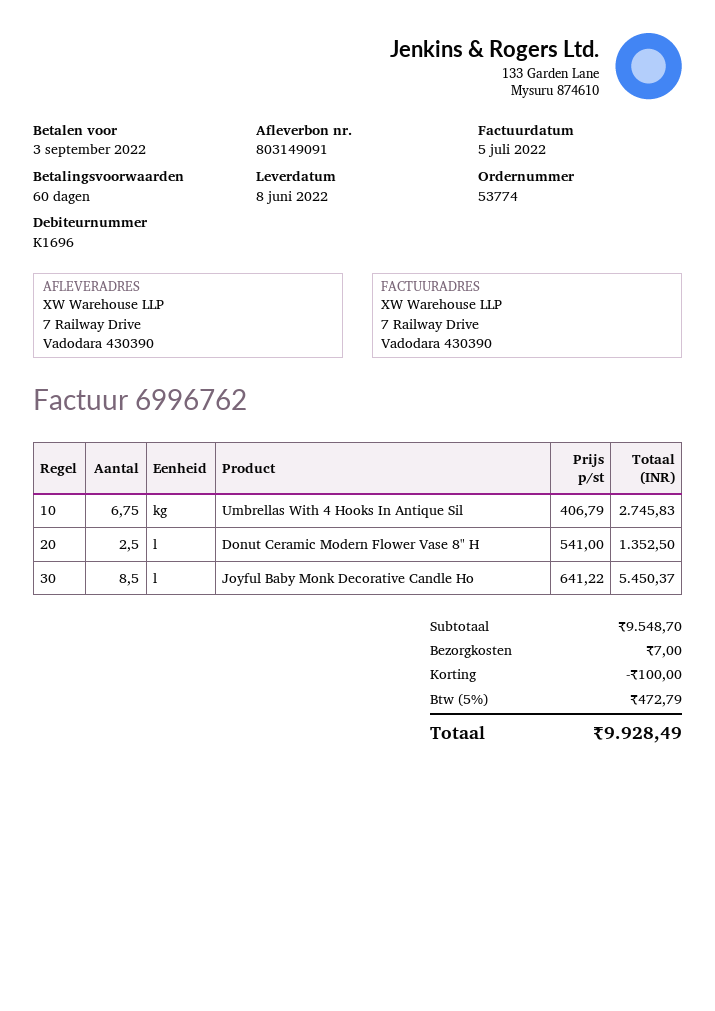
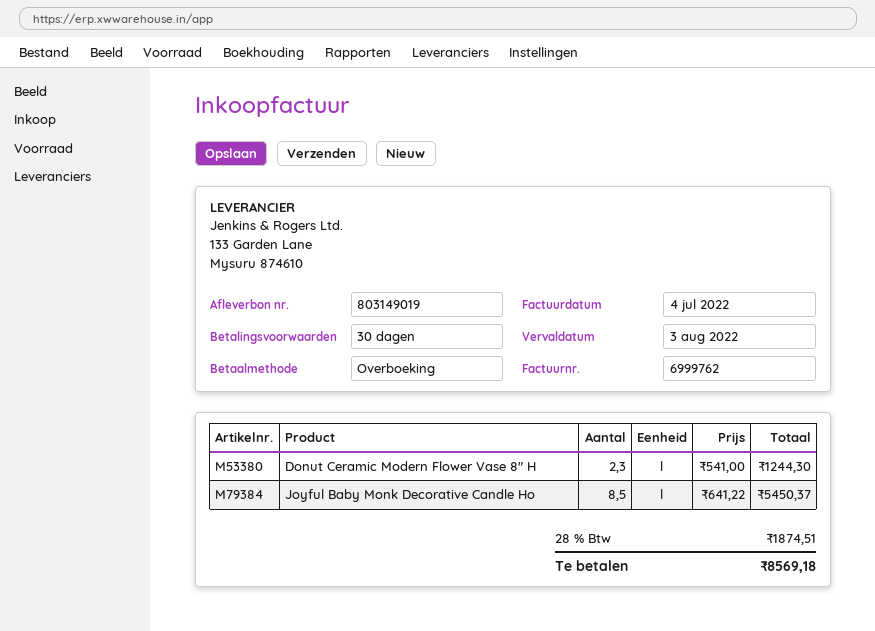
delivery note number: 803149091 -> 803149019
invoice number: 6996762 -> 6999762
invoice date: 2022-07-05 -> 2022-07-04
payment terms: 60 days -> 30 days
due date: 2022-09-03 -> 2022-08-03
Umbrellas With 4 Hooks In Antique Sil: 6.75 x 406.79 = 2745.83 -> none
Donut Ceramic Modern Flower Vase 8" H: 2.5 x 541.00 = 1352.50 -> 2.3 x 541.00 = 1244.30
discount: 100.00 -> none
shipping: 7.00 -> none
tax: 5% = 472.79 -> 28% = 1874.51
total: 9928.49 -> 8569.18

